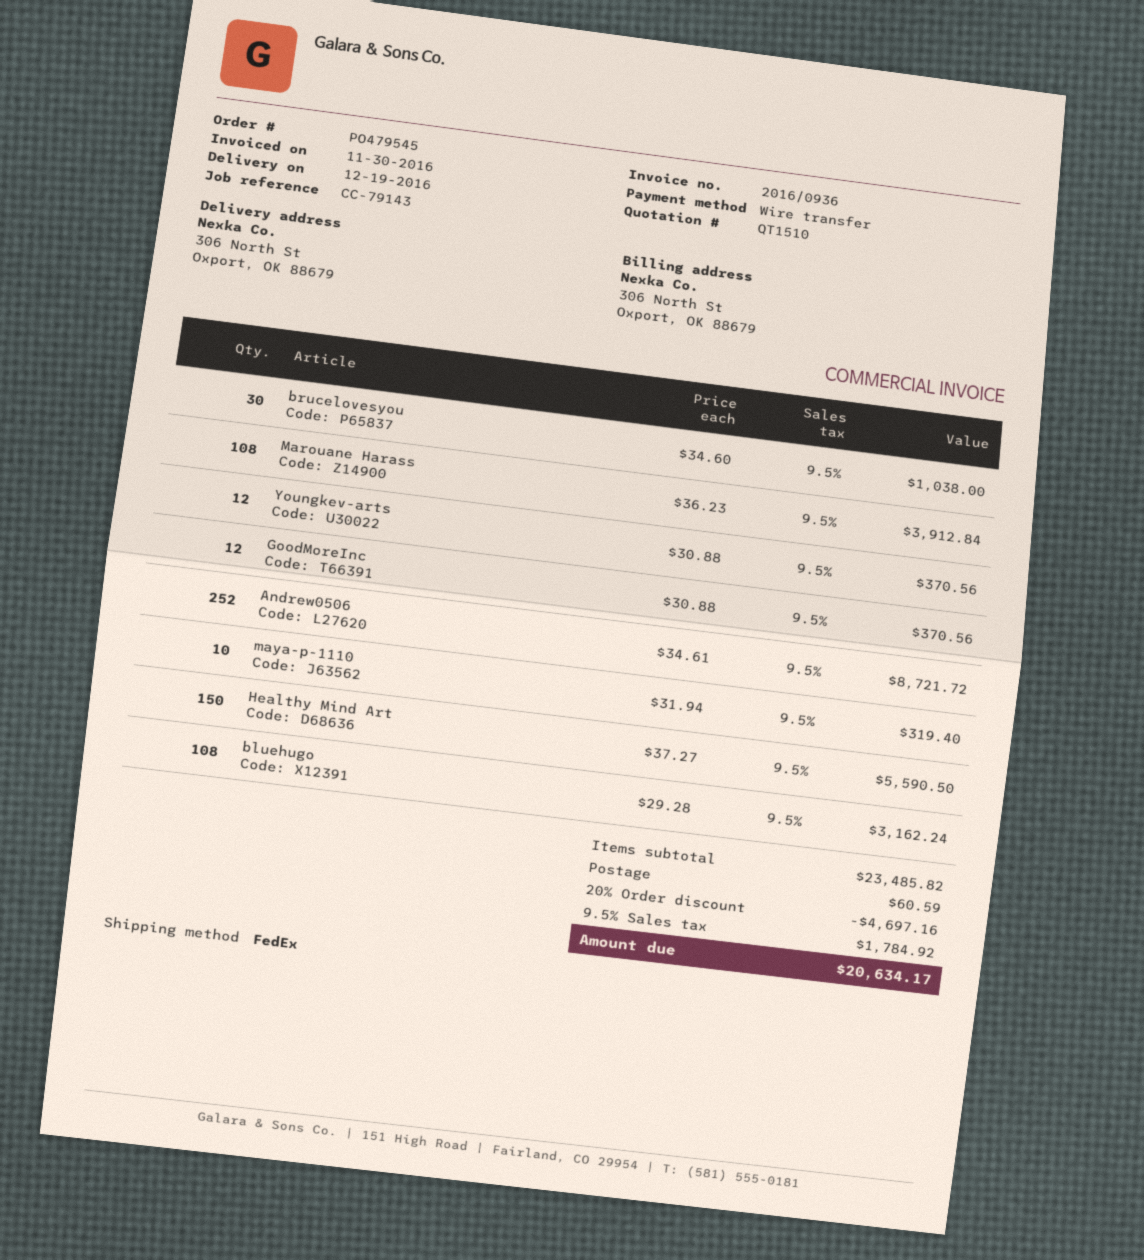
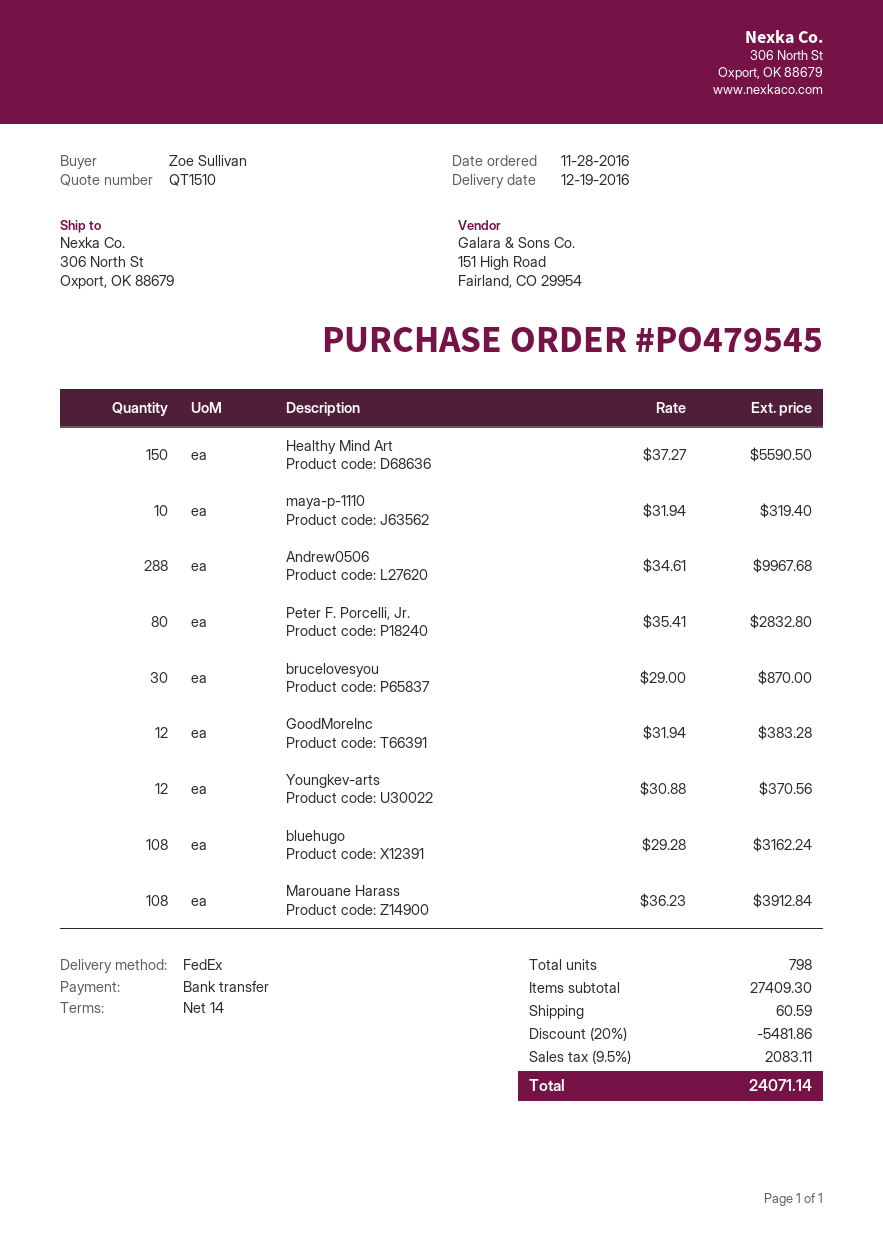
brucelovesyou: 30 x 34.60 = 1038.00 -> 30 x 29.00 = 870.00
GoodMoreInc: 12 x 30.88 = 370.56 -> 12 x 31.94 = 383.28
Andrew0506: 252 x 34.61 = 8721.72 -> 288 x 34.61 = 9967.68
Peter F. Porcelli, Jr.: none -> 80 x 35.41 = 2832.80
subtotal: 23485.82 -> 27409.30
discount: 20% = 4697.16 -> 20% = 5481.86
tax: 9.5% = 1784.92 -> 9.5% = 2083.11
total: 20634.17 -> 24071.14

